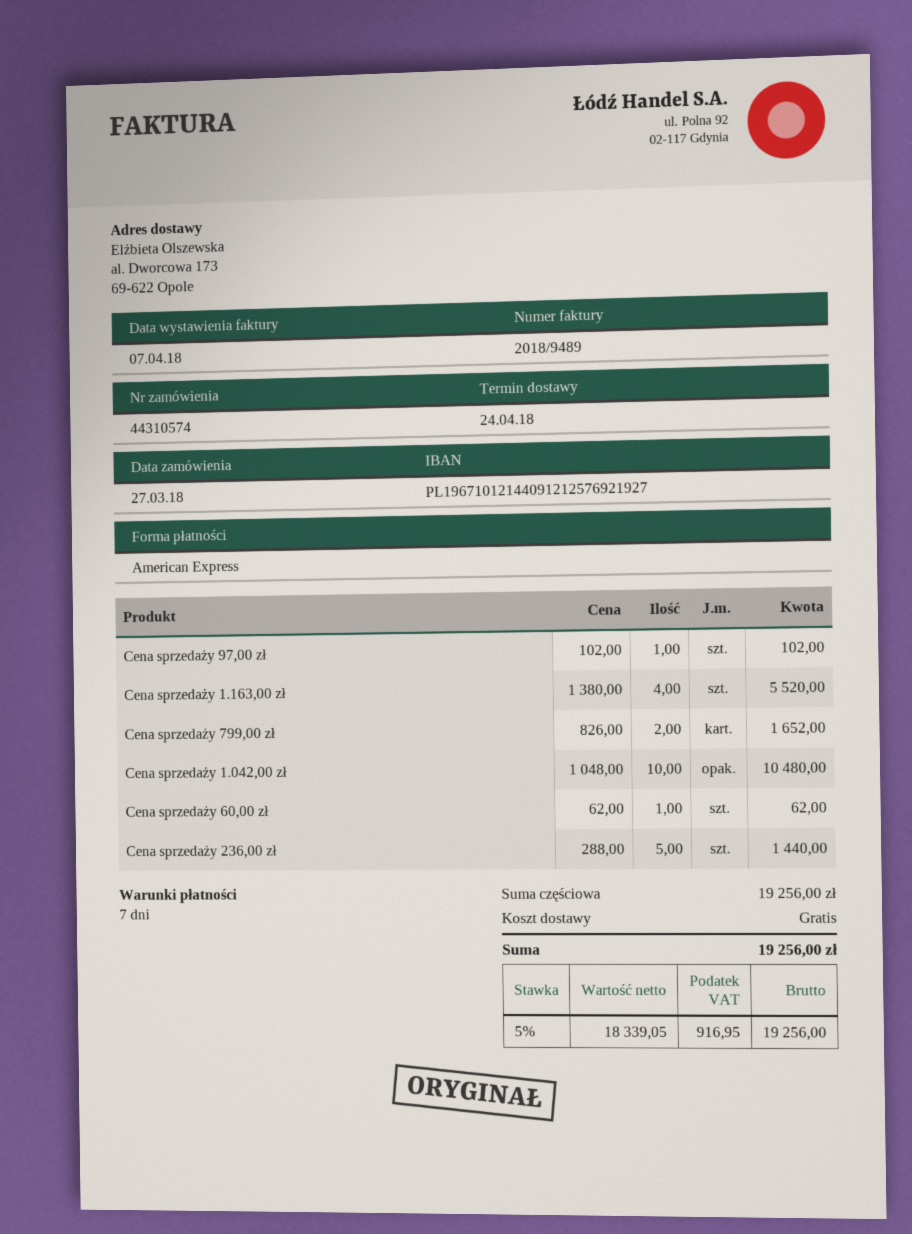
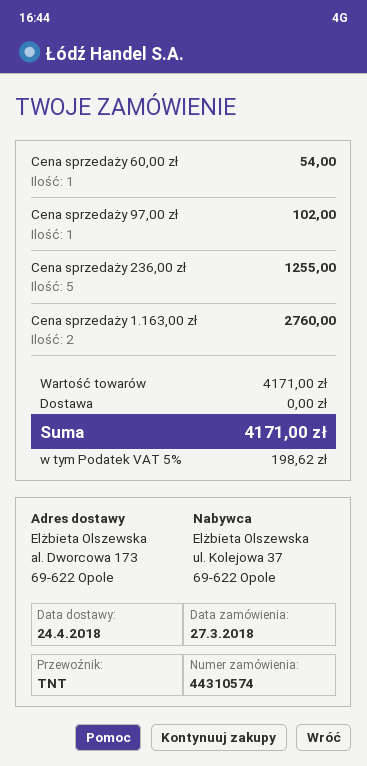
Cena sprzedaży 1.163,00 zł: 4 for 5520.00 -> 2 for 2760.00
Cena sprzedaży 799,00 zł: 2 for 1652.00 -> none
Cena sprzedaży 1.042,00 zł: 10 for 10480.00 -> none
Cena sprzedaży 60,00 zł: 1 for 62.00 -> 1 for 54.00
Cena sprzedaży 236,00 zł: 5 for 1440.00 -> 5 for 1255.00
subtotal: 19256.00 -> 4171.00
tax: 5% = 916.95 -> 5% = 198.62
total: 19256.00 -> 4171.00

